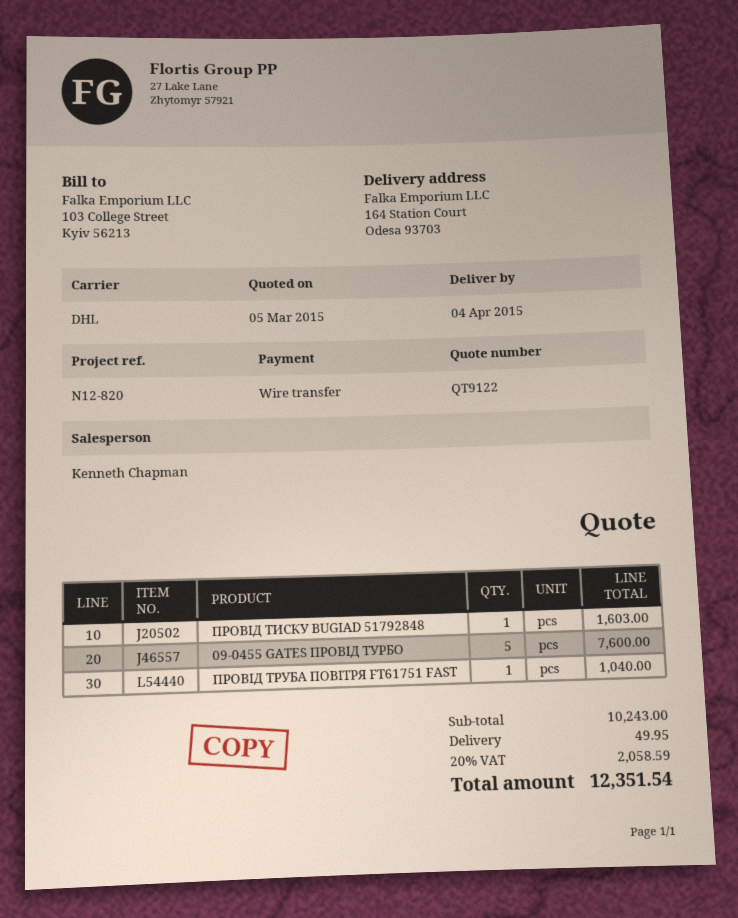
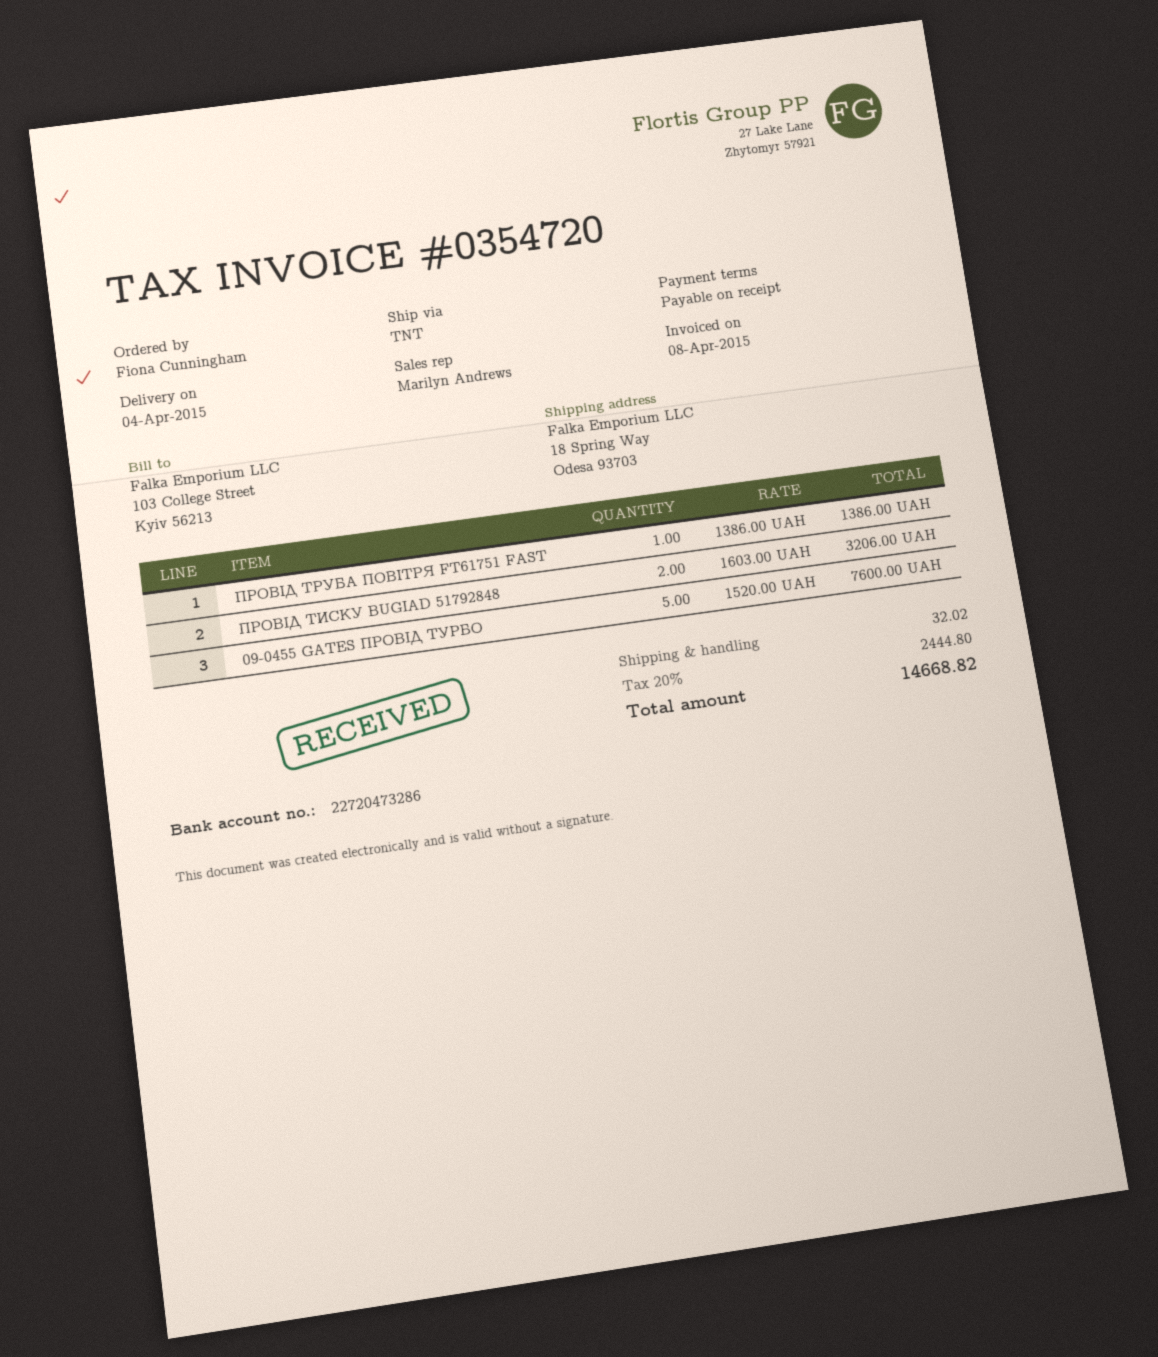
sales rep: Kenneth Chapman -> Marilyn Andrews
shipping method: DHL -> TNT
ship to: 164 Station Court, Odesa 93703 -> 18 Spring Way, Odesa 93703
ПРОВІД ТИСКУ BUGIAD 51792848: 1 for 1603.00 -> 2 for 3206.00
ПРОВІД ТРУБА ПОВІТРЯ FT61751 FAST: 1 for 1040.00 -> 1 for 1386.00
shipping: 49.95 -> 32.02
tax: 20% = 2058.59 -> 20% = 2444.80
total: 12351.54 -> 14668.82

